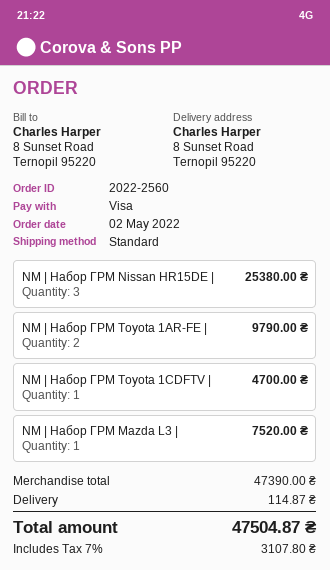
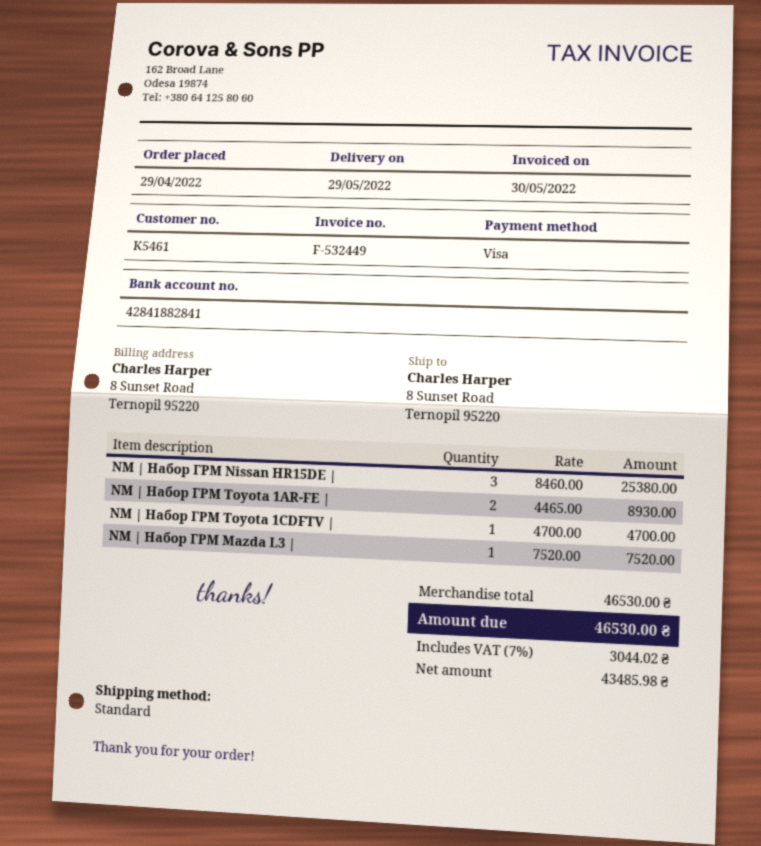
order date: 2022-05-02 -> 2022-04-29
NM | Набор ГРМ Toyota 1AR-FE |: 2 for 9790.00 -> 2 for 8930.00
subtotal: 47390.00 -> 46530.00
shipping: 114.87 -> none
tax: 7% = 3107.80 -> 7% = 3044.02
total: 47504.87 -> 46530.00

